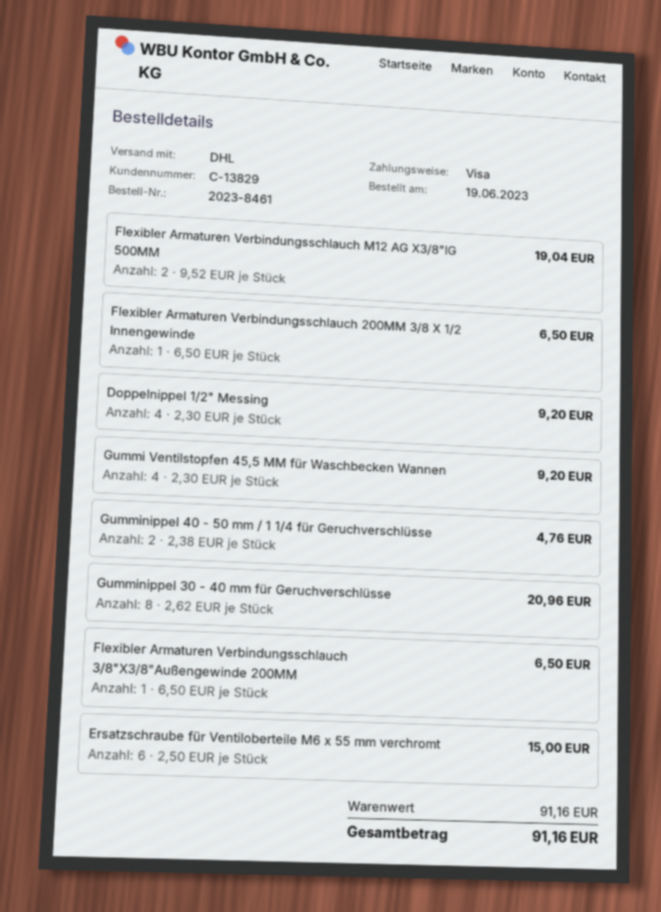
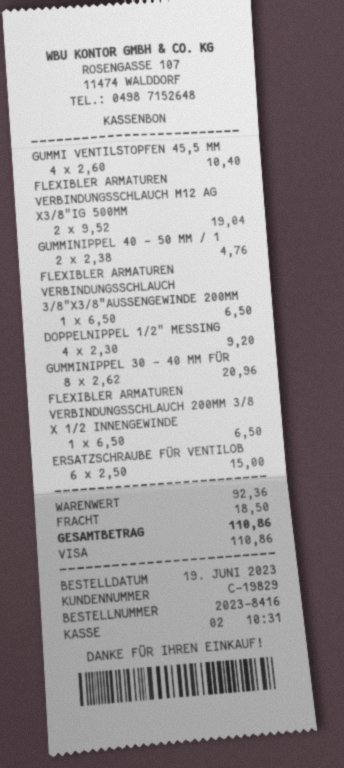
order number: 2023-8461 -> 2023-8416
customer number: C-13829 -> C-19829
Gummi Ventilstopfen 45,5 MM für Waschbecken Wannen: 4 x 2.30 = 9.20 -> 4 x 2.60 = 10.40
subtotal: 91.16 -> 92.36
shipping: none -> 18.50
total: 91.16 -> 110.86

